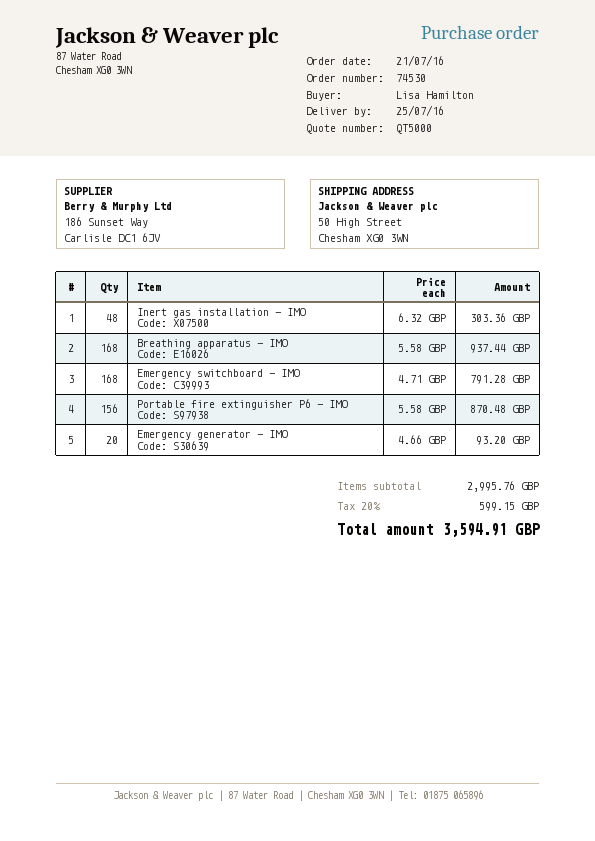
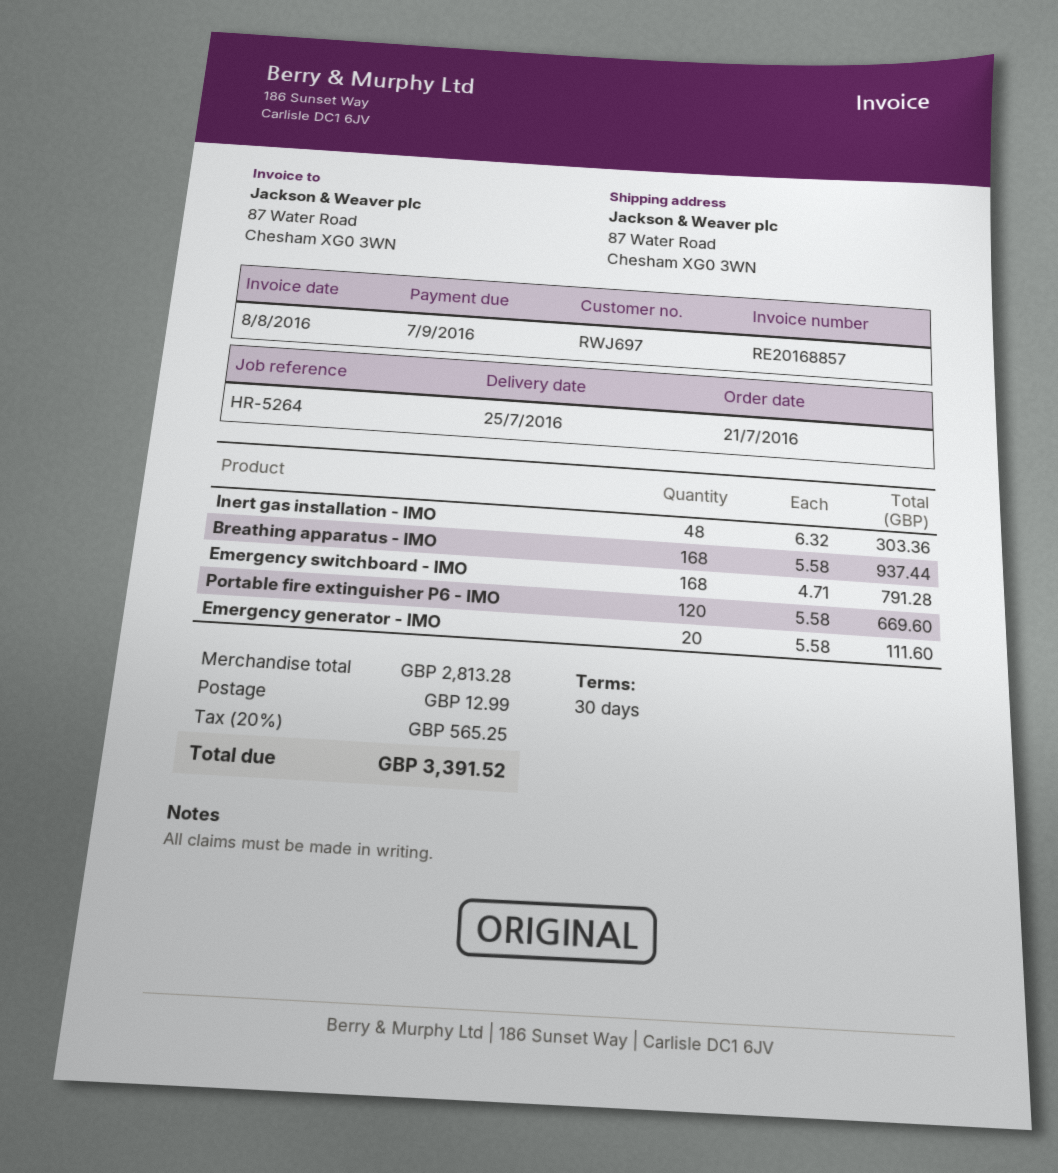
ship to: 50 High Street, Chesham XG0 3WN -> 87 Water Road, Chesham XG0 3WN
Portable fire extinguisher P6 - IMO: 156 x 5.58 = 870.48 -> 120 x 5.58 = 669.60
Emergency generator - IMO: 20 x 4.66 = 93.20 -> 20 x 5.58 = 111.60
subtotal: 2995.76 -> 2813.28
shipping: none -> 12.99
tax: 20% = 599.15 -> 20% = 565.25
total: 3594.91 -> 3391.52

